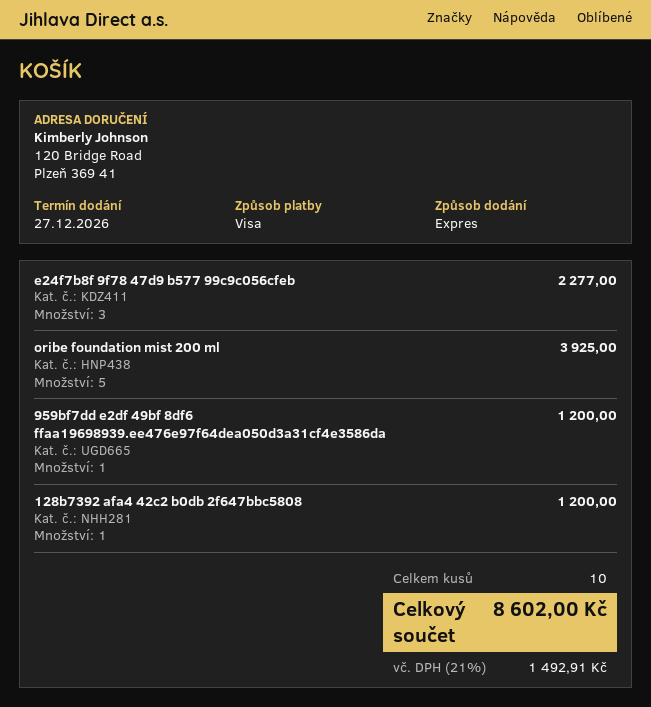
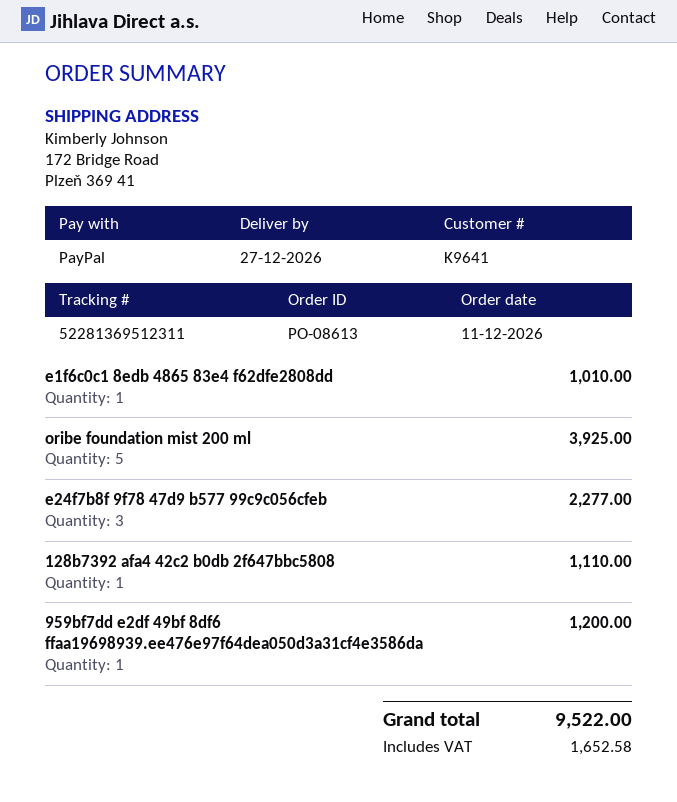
payment method: Visa -> PayPal
ship to: 120 Bridge Road, Plzeň 369 41 -> 172 Bridge Road, Plzeň 369 41
128b7392 afa4 42c2 b0db 2f647bbc5808: 1 for 1200.00 -> 1 for 1110.00
e1f6c0c1 8edb 4865 83e4 f62dfe2808dd: none -> 1 for 1010.00
tax: 1492.91 -> 1652.58
total: 8602.00 -> 9522.00

